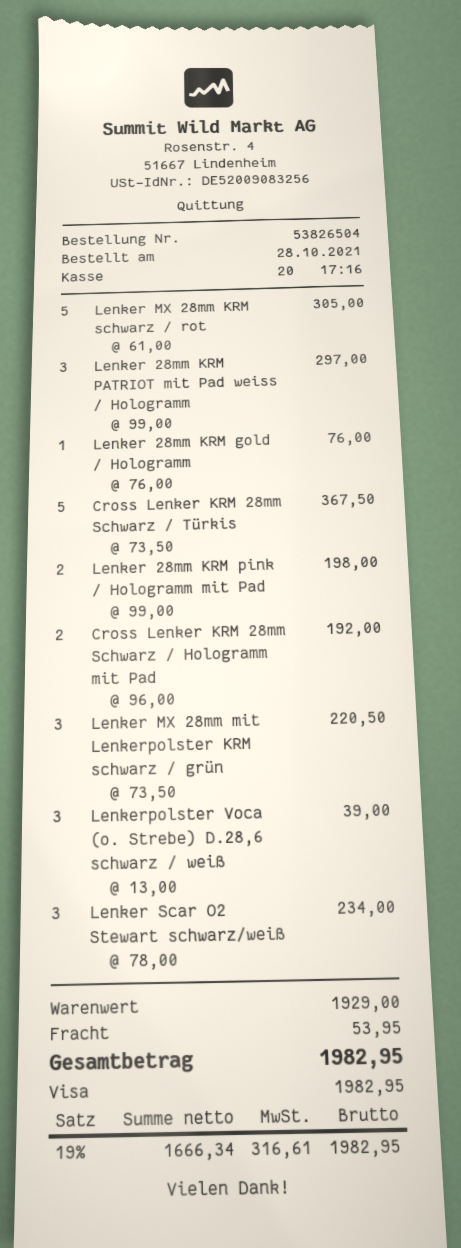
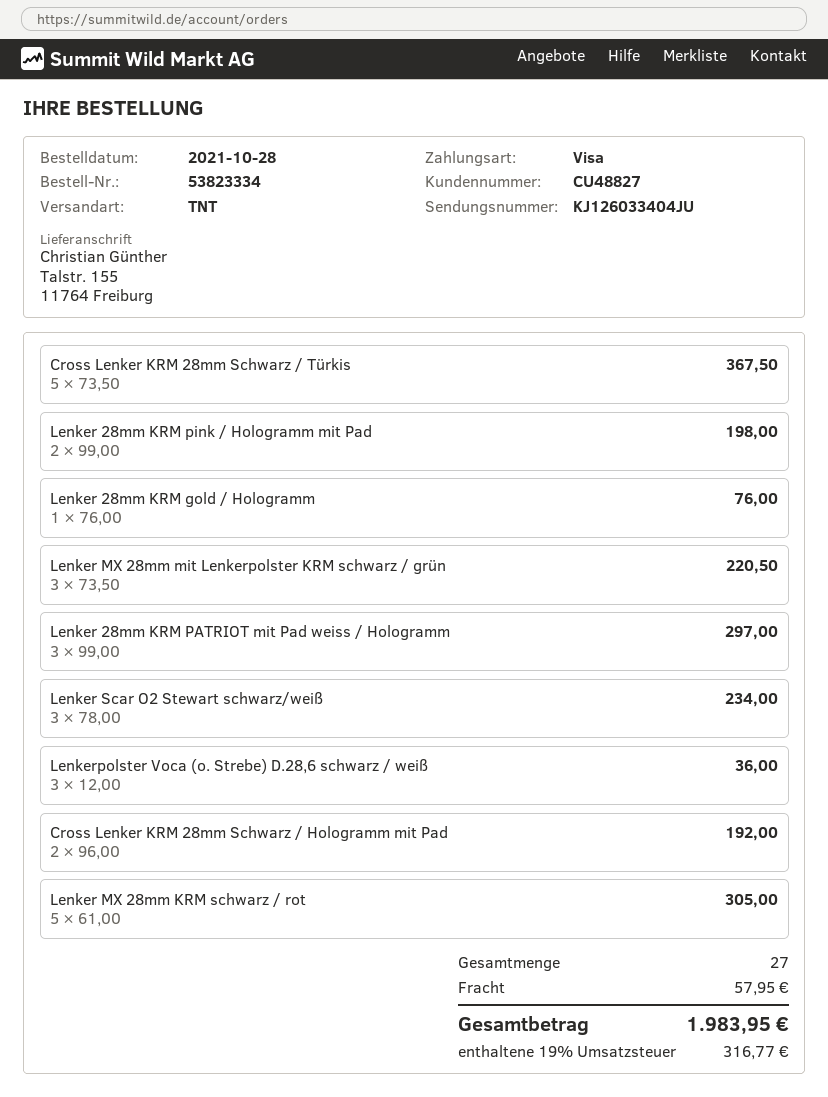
order number: 53826504 -> 53823334
Lenkerpolster Voca (o. Strebe) D.28,6 schwarz / weiß: 3 x 13.00 = 39.00 -> 3 x 12.00 = 36.00
shipping: 53.95 -> 57.95
tax: 19% = 316.61 -> 19% = 316.77
total: 1982.95 -> 1983.95

